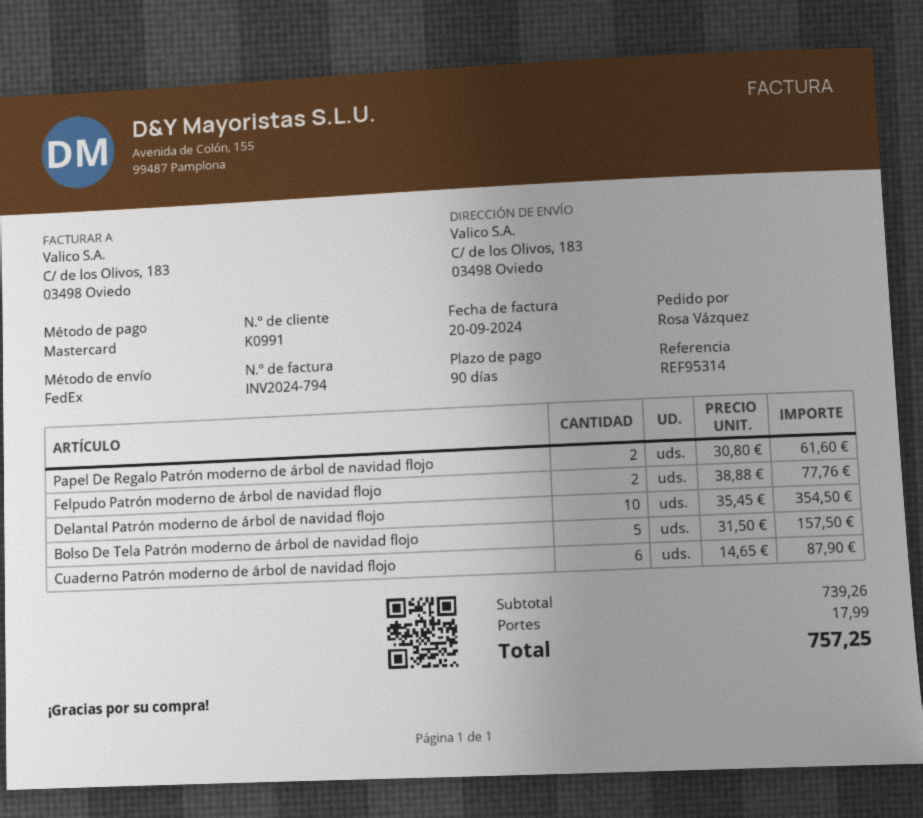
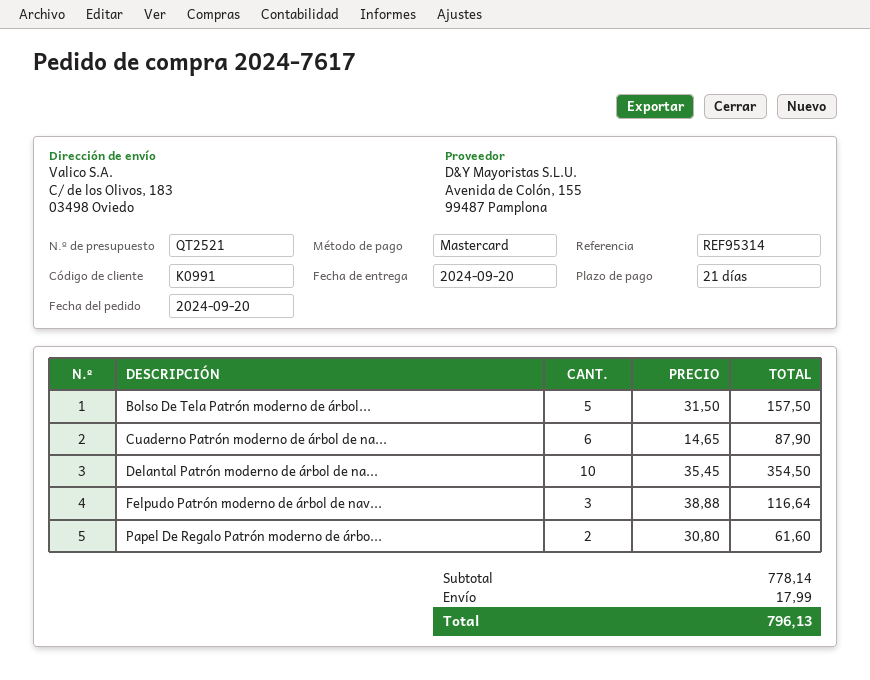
payment terms: 90 days -> 21 days
Felpudo Patrón moderno de árbol de navidad flojo: 2 x 38.88 = 77.76 -> 3 x 38.88 = 116.64
subtotal: 739.26 -> 778.14
total: 757.25 -> 796.13

